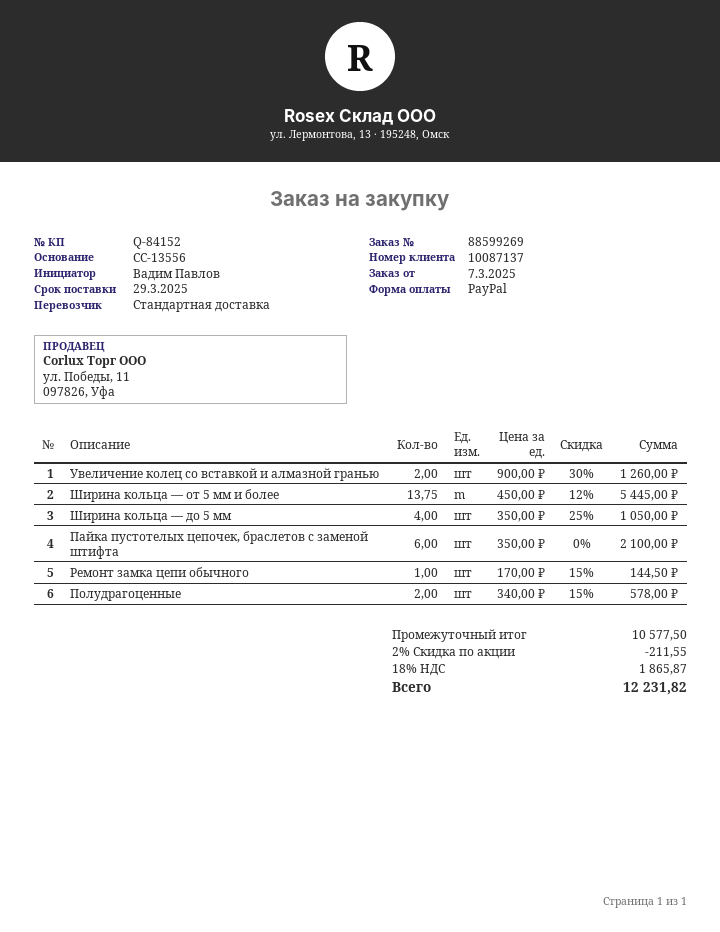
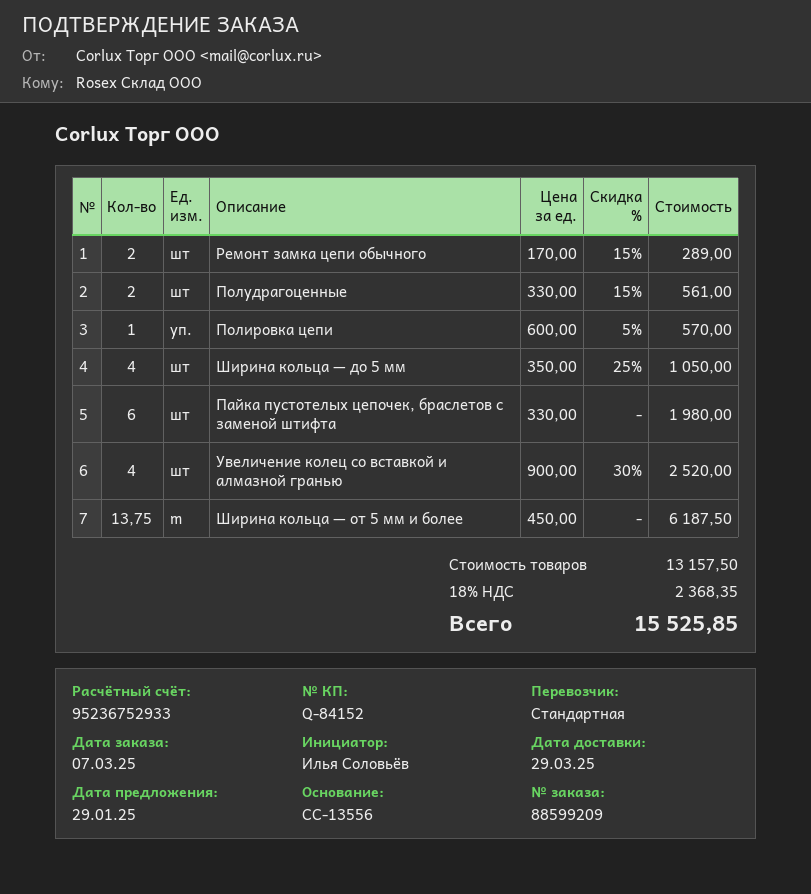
order number: 88599269 -> 88599209
ordered by: Вадим Павлов -> Илья Соловьёв
Увеличение колец со вставкой и алмазной гранью: 2 x 900.00 - 30% = 1260.00 -> 4 x 900.00 - 30% = 2520.00
Ширина кольца — от 5 мм и более: 13.75 x 450.00 - 12% = 5445.00 -> 13.75 x 450.00 = 6187.50
Пайка пустотелых цепочек, браслетов с заменой штифта: 6 x 350.00 = 2100.00 -> 6 x 330.00 = 1980.00
Ремонт замка цепи обычного: 1 x 170.00 - 15% = 144.50 -> 2 x 170.00 - 15% = 289.00
Полудрагоценные: 2 x 340.00 - 15% = 578.00 -> 2 x 330.00 - 15% = 561.00
Полировка цепи: none -> 1 x 600.00 - 5% = 570.00
subtotal: 10577.50 -> 13157.50
discount: 2% = 211.55 -> none
tax: 18% = 1865.87 -> 18% = 2368.35
total: 12231.82 -> 15525.85

